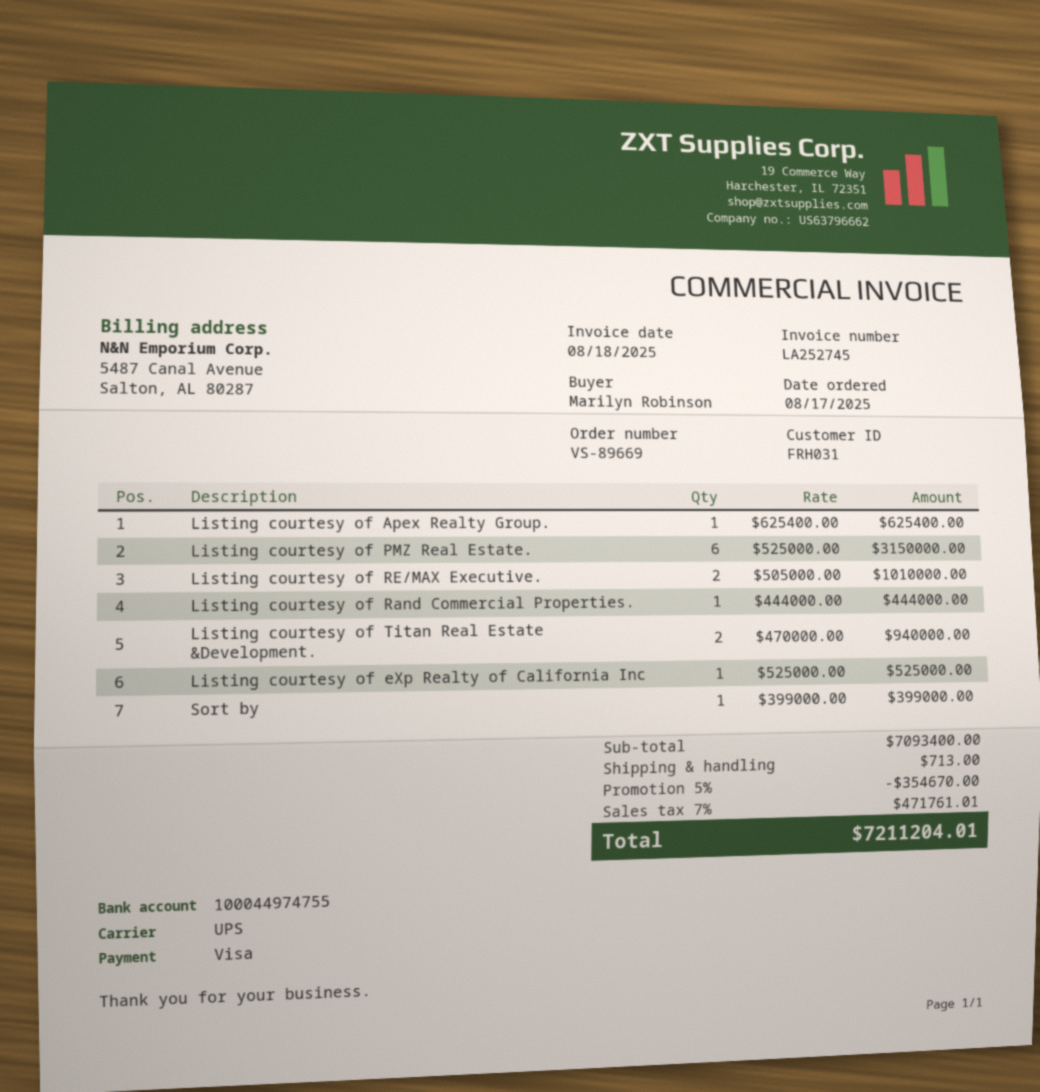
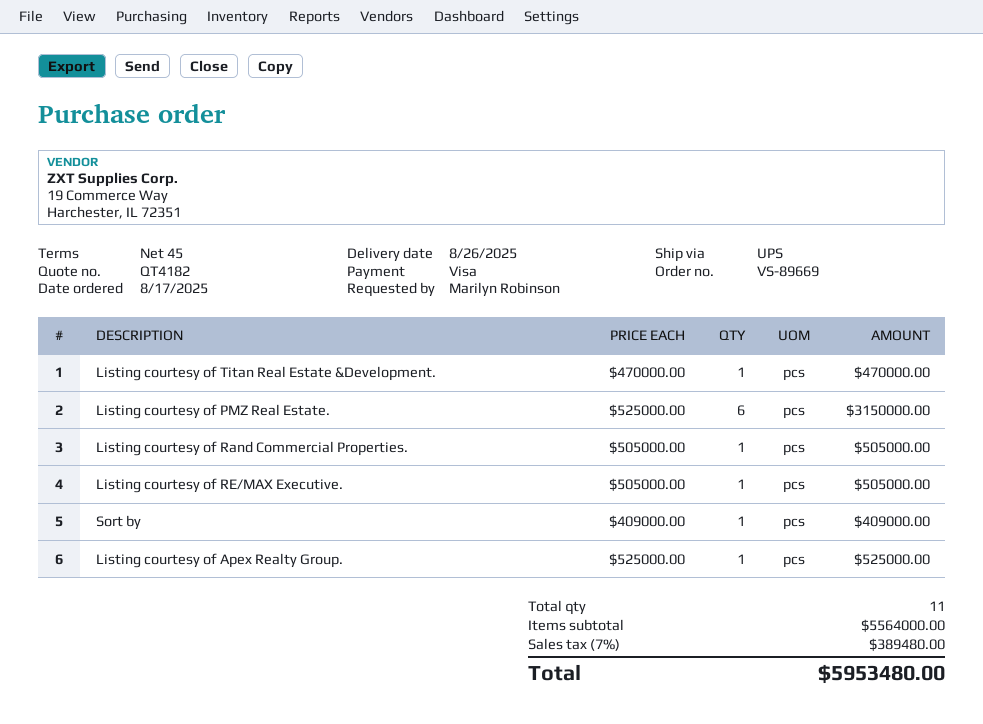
Listing courtesy of Apex Realty Group.: 1 x 625400.00 = 625400.00 -> 1 x 525000.00 = 525000.00
Listing courtesy of RE/MAX Executive.: 2 x 505000.00 = 1010000.00 -> 1 x 505000.00 = 505000.00
Listing courtesy of Rand Commercial Properties.: 1 x 444000.00 = 444000.00 -> 1 x 505000.00 = 505000.00
Listing courtesy of Titan Real Estate &Development.: 2 x 470000.00 = 940000.00 -> 1 x 470000.00 = 470000.00
Listing courtesy of eXp Realty of California Inc: 1 x 525000.00 = 525000.00 -> none
Sort by: 1 x 399000.00 = 399000.00 -> 1 x 409000.00 = 409000.00
subtotal: 7093400.00 -> 5564000.00
discount: 5% = 354670.00 -> none
shipping: 713.00 -> none
tax: 7% = 471761.01 -> 7% = 389480.00
total: 7211204.01 -> 5953480.00

